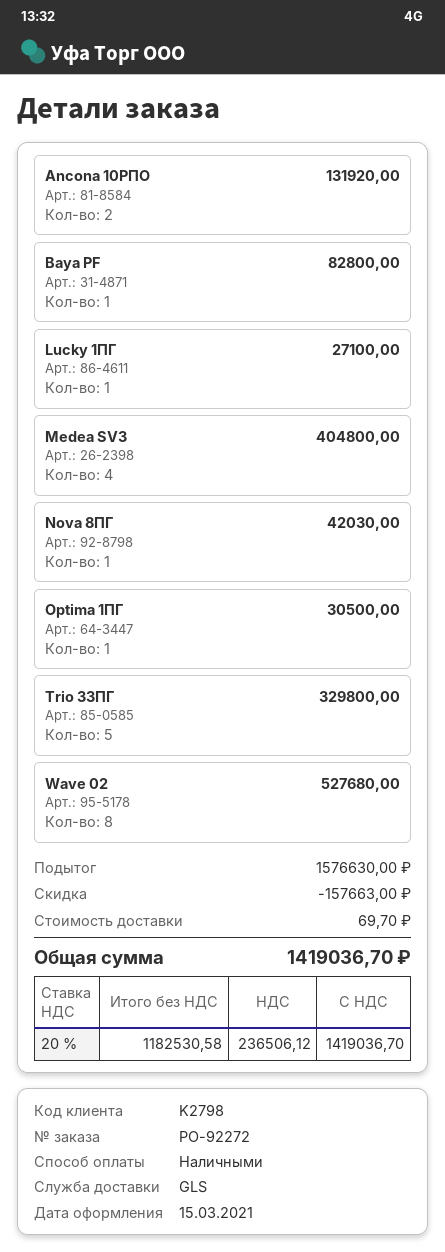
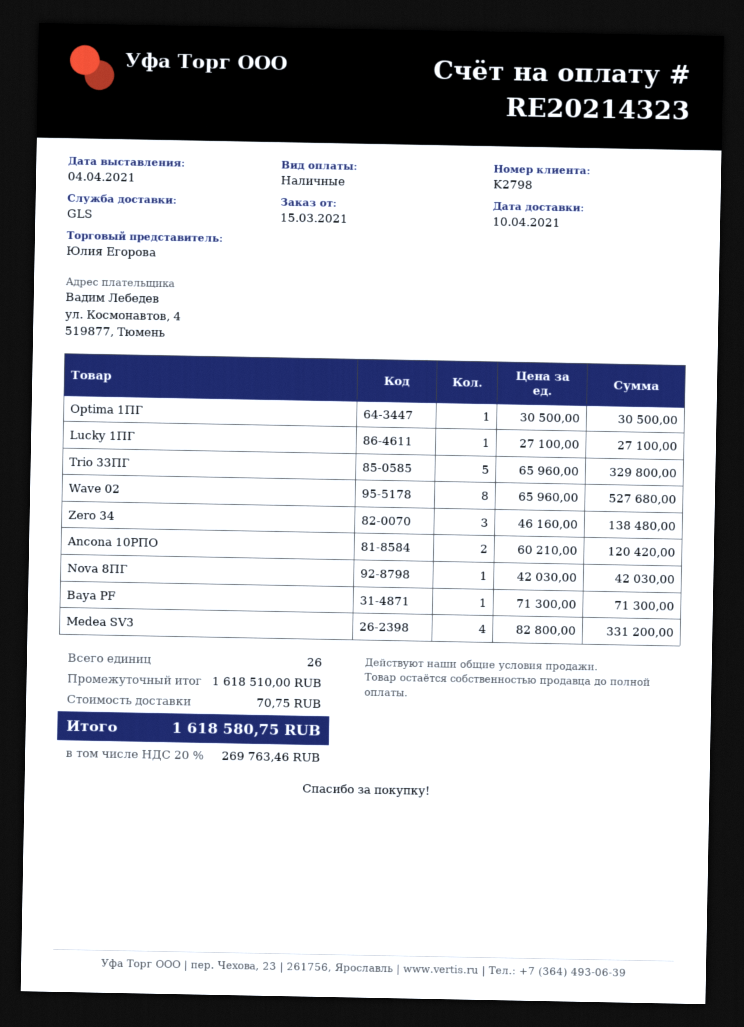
Ancona 10РПО: 2 for 131920.00 -> 2 for 120420.00
Baya PF: 1 for 82800.00 -> 1 for 71300.00
Medea SV3: 4 for 404800.00 -> 4 for 331200.00
Zero 34: none -> 3 for 138480.00
subtotal: 1576630.00 -> 1618510.00
discount: 157663.00 -> none
shipping: 69.70 -> 70.75
tax: 20% = 236506.12 -> 20% = 269763.46
total: 1419036.70 -> 1618580.75

